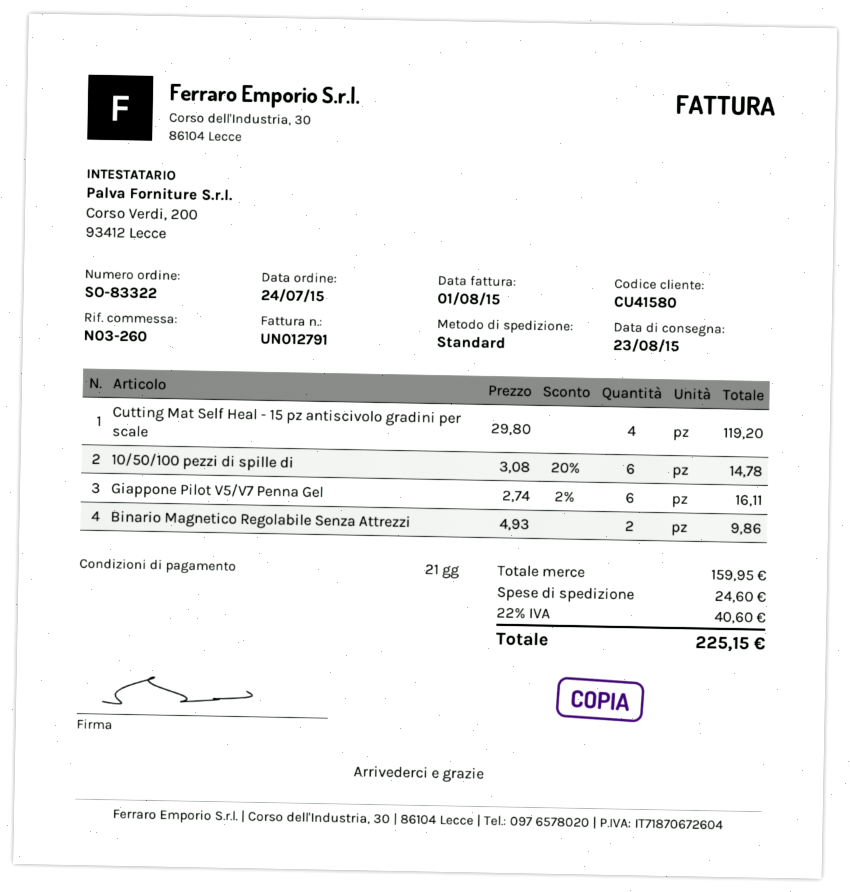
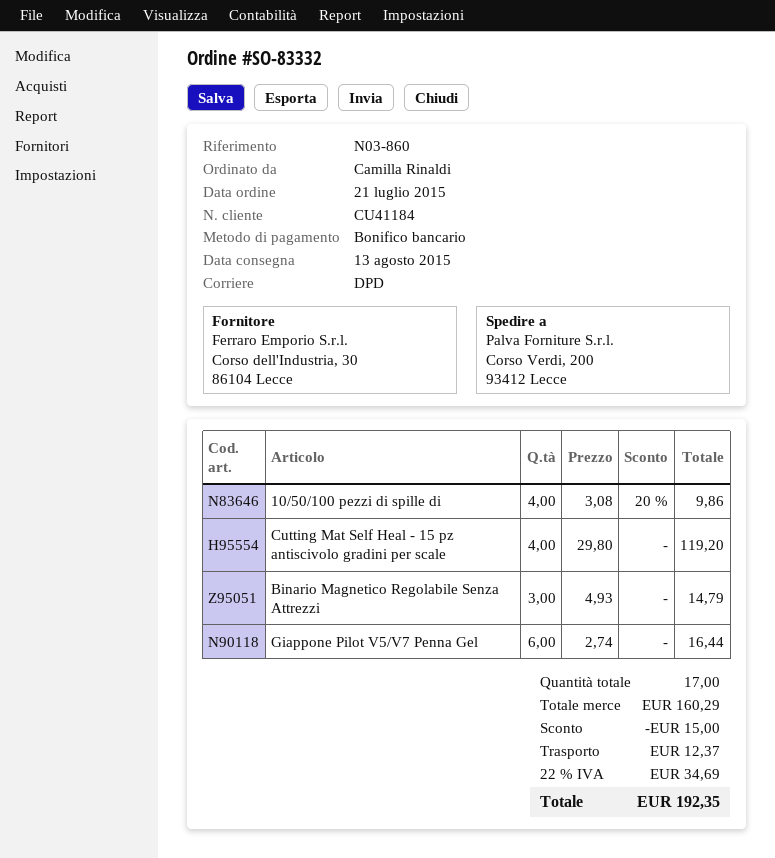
order number: SO-83322 -> SO-83332
order date: 2015-07-24 -> 2015-07-21
delivery date: 2015-08-23 -> 2015-08-13
customer number: CU41580 -> CU41184
reference: N03-260 -> N03-860
shipping method: standard -> DPD
10/50/100 pezzi di spille di: 6 x 3.08 - 20% = 14.78 -> 4 x 3.08 - 20% = 9.86
Giappone Pilot V5/V7 Penna Gel: 6 x 2.74 - 2% = 16.11 -> 6 x 2.74 = 16.44
Binario Magnetico Regolabile Senza Attrezzi: 2 x 4.93 = 9.86 -> 3 x 4.93 = 14.79
subtotal: 159.95 -> 160.29
discount: none -> 15.00
shipping: 24.60 -> 12.37
tax: 22% = 40.60 -> 22% = 34.69
total: 225.15 -> 192.35

